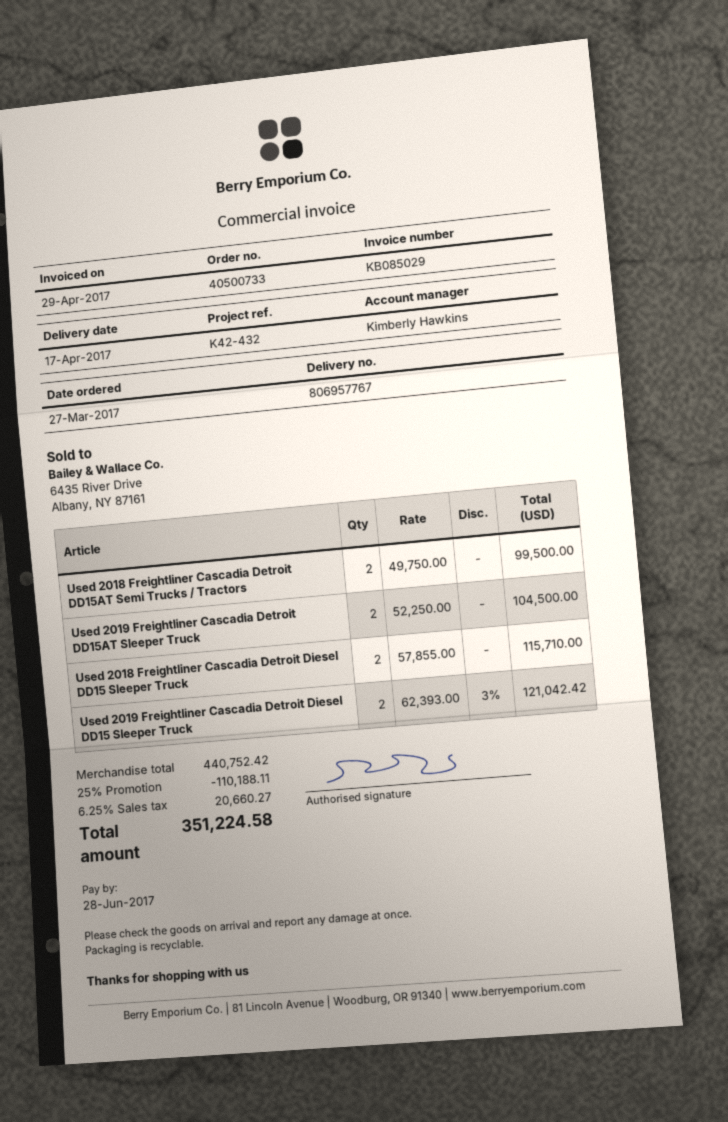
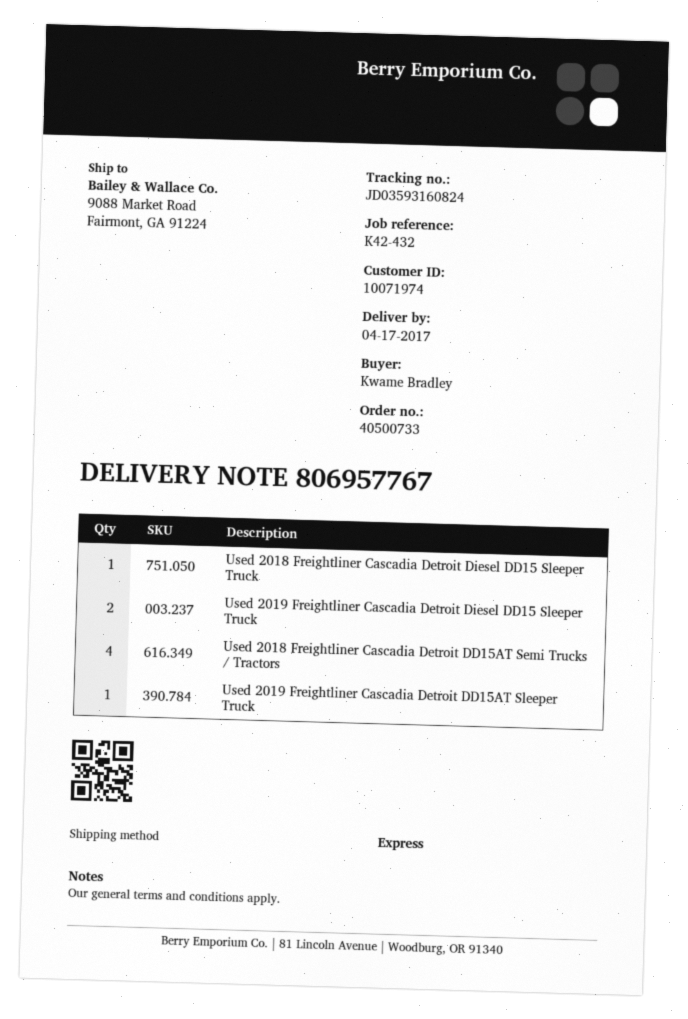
Used 2018 Freightliner Cascadia Detroit DD15AT Semi Trucks / Tractors: 2 -> 4
Used 2019 Freightliner Cascadia Detroit DD15AT Sleeper Truck: 2 -> 1
Used 2018 Freightliner Cascadia Detroit Diesel DD15 Sleeper Truck: 2 -> 1

